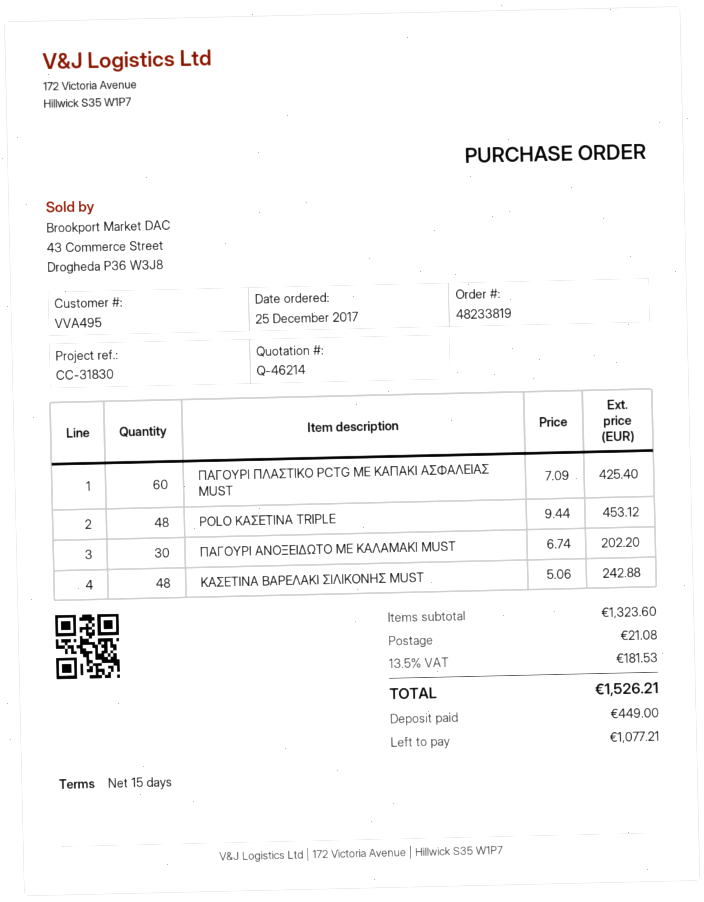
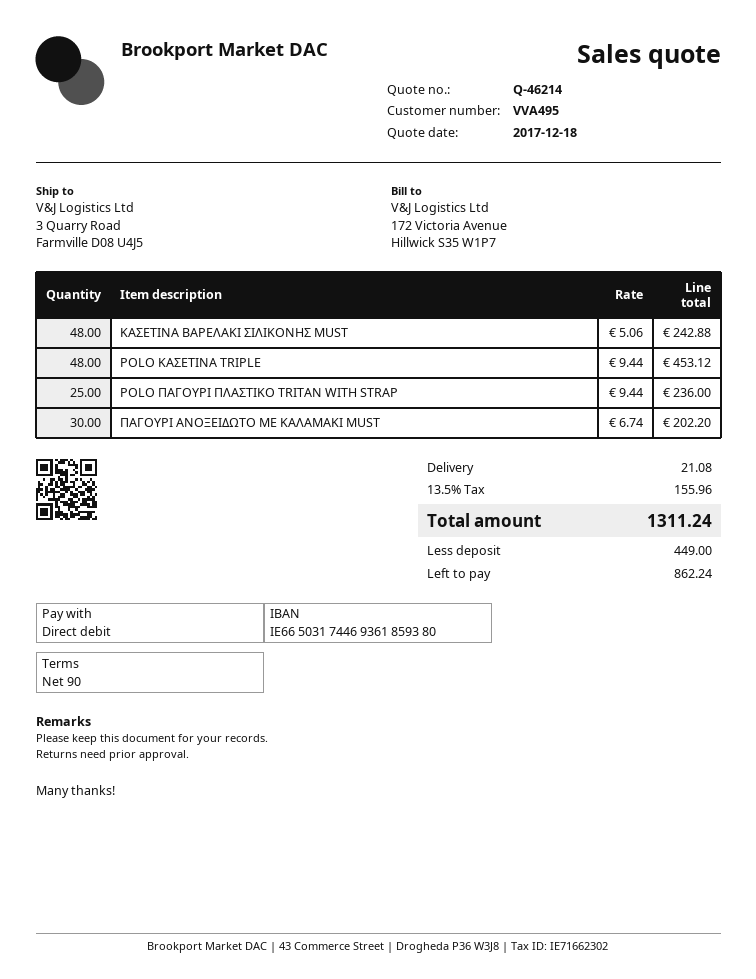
payment terms: 15 days -> 90 days
ΠΑΓΟΥΡΙ ΠΛΑΣΤΙΚΟ PCTG ΜΕ ΚΑΠΑΚΙ ΑΣΦΑΛΕΙΑΣ MUST: 60 x 7.09 = 425.40 -> none
POLO ΠΑΓΟΥΡΙ ΠΛΑΣΤΙΚΟ TRITAN WITH STRAP: none -> 25 x 9.44 = 236.00
tax: 13.5% = 181.53 -> 13.5% = 155.96
total: 1526.21 -> 1311.24
balance: 1077.21 -> 862.24

